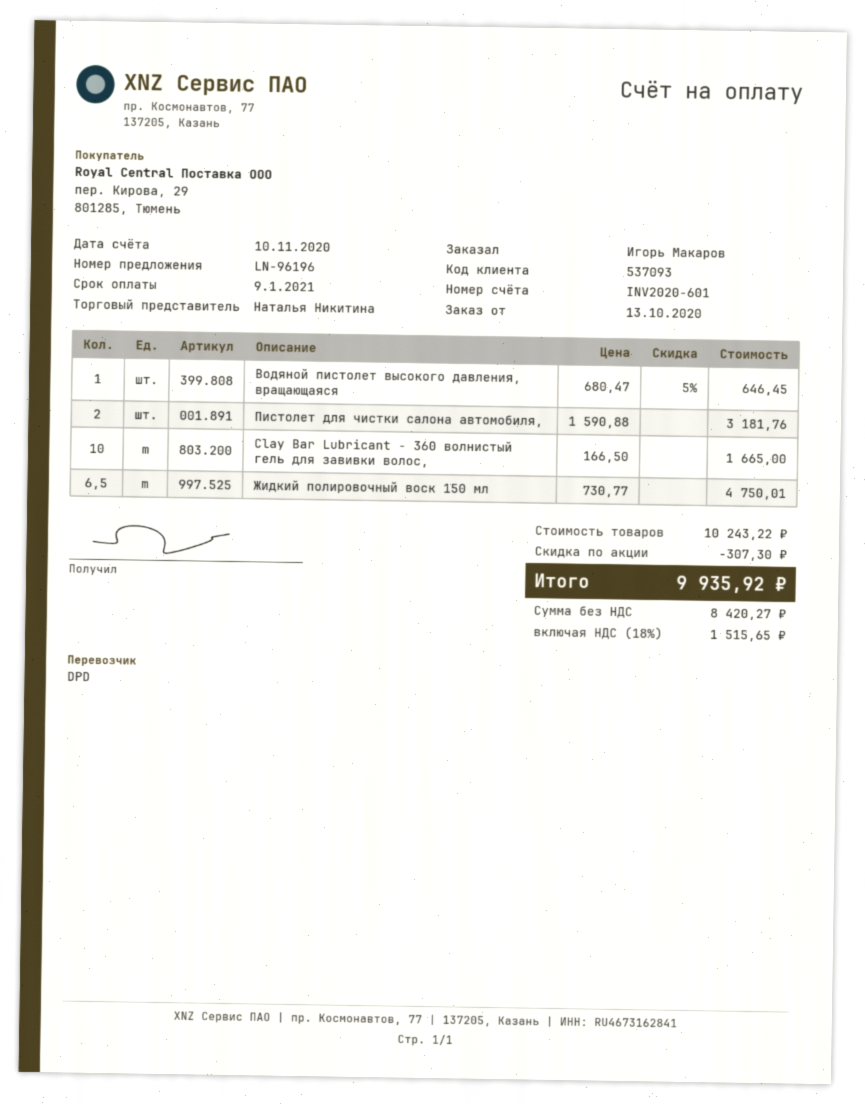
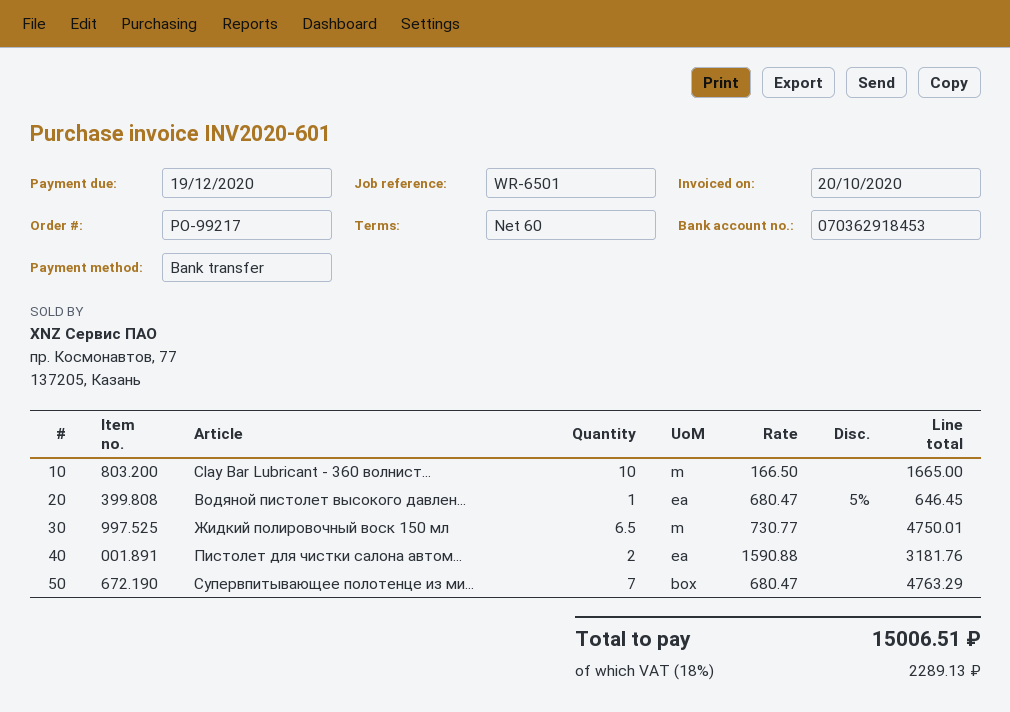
invoice date: 2020-11-10 -> 2020-10-20
due date: 2021-01-09 -> 2020-12-19
Супервпитывающее полотенце из ми...: none -> 7 x 680.47 = 4763.29
discount: 307.30 -> none
tax: 18% = 1515.65 -> 18% = 2289.13
total: 9935.92 -> 15006.51

